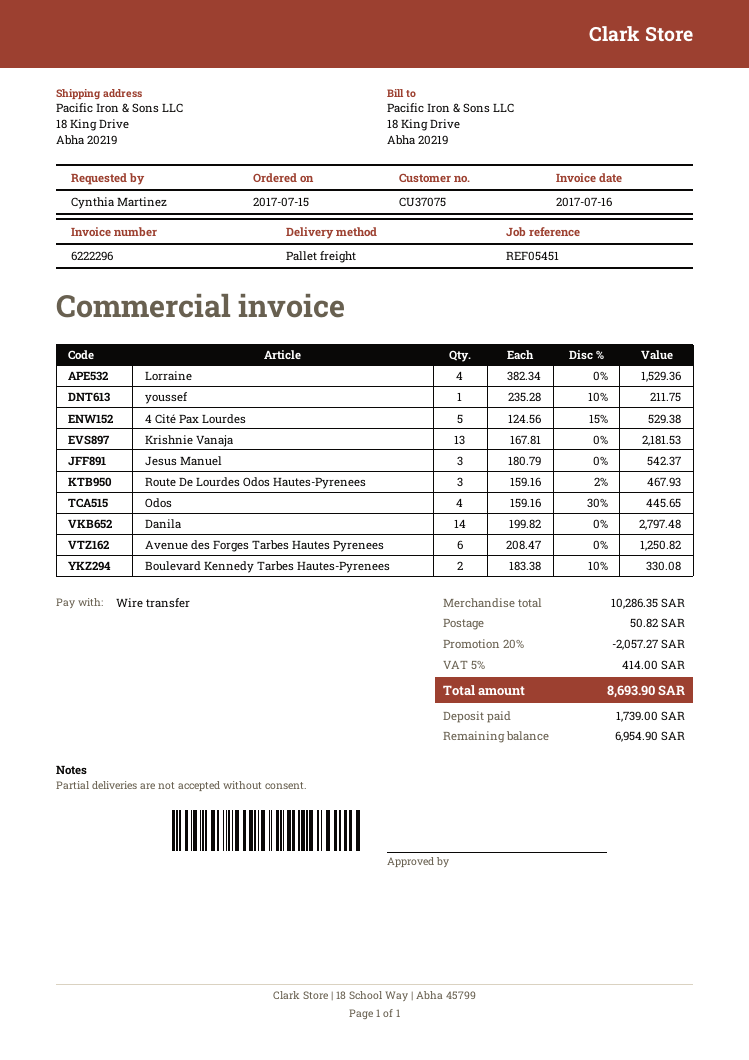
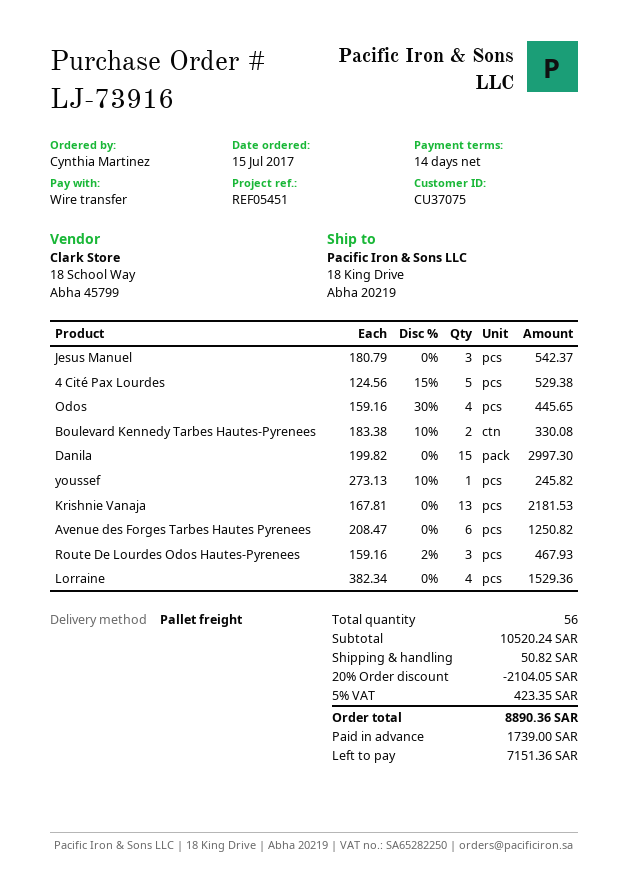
youssef: 1 x 235.28 - 10% = 211.75 -> 1 x 273.13 - 10% = 245.82
Danila: 14 x 199.82 = 2797.48 -> 15 x 199.82 = 2997.30
subtotal: 10286.35 -> 10520.24
discount: 20% = 2057.27 -> 20% = 2104.05
tax: 5% = 414.00 -> 5% = 423.35
total: 8693.90 -> 8890.36
balance: 6954.90 -> 7151.36

